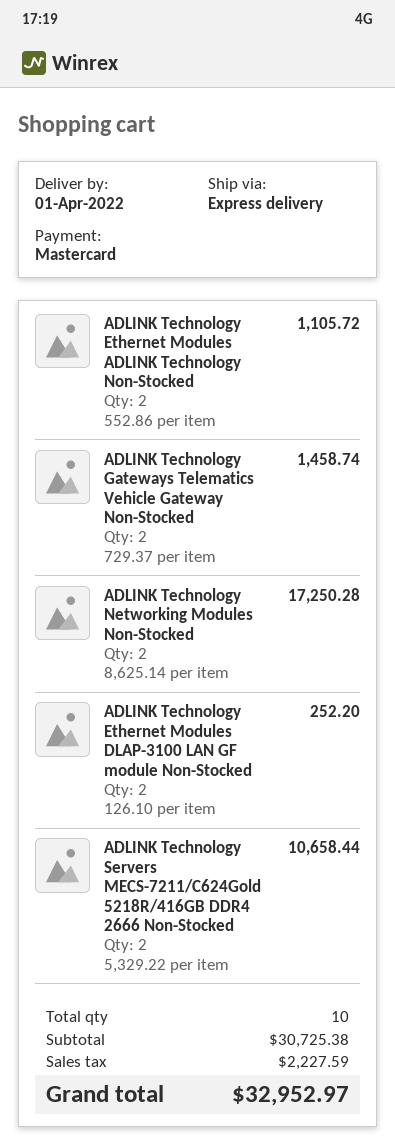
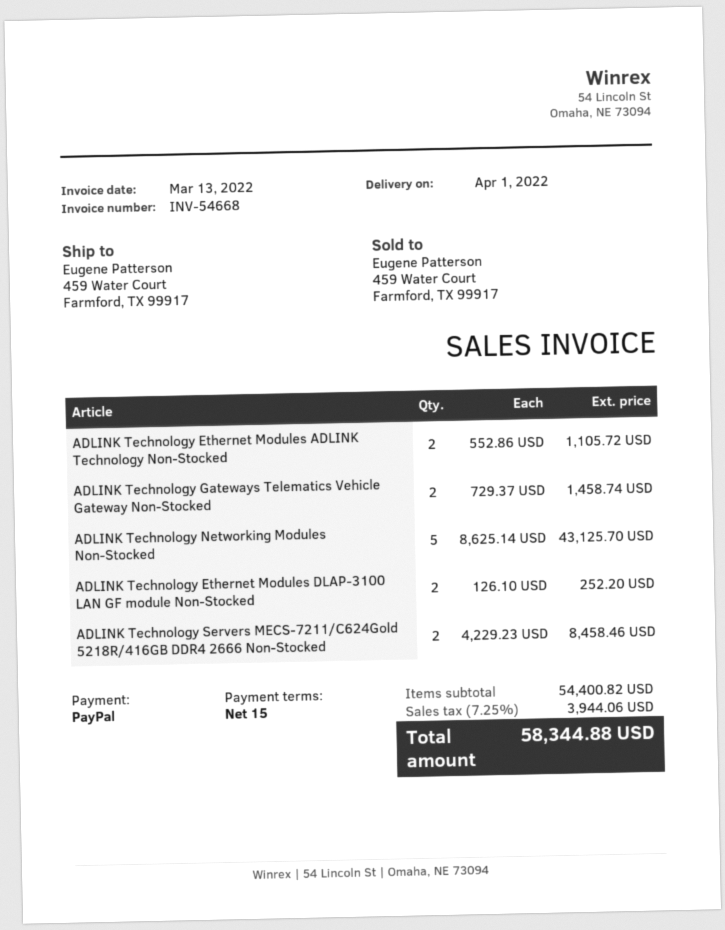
payment method: Mastercard -> PayPal
ADLINK Technology Networking Modules Non-Stocked: 2 x 8625.14 = 17250.28 -> 5 x 8625.14 = 43125.70
ADLINK Technology Servers MECS-7211/C624Gold 5218R/416GB DDR4 2666 Non-Stocked: 2 x 5329.22 = 10658.44 -> 2 x 4229.23 = 8458.46
subtotal: 30725.38 -> 54400.82
tax: 2227.59 -> 3944.06
total: 32952.97 -> 58344.88

